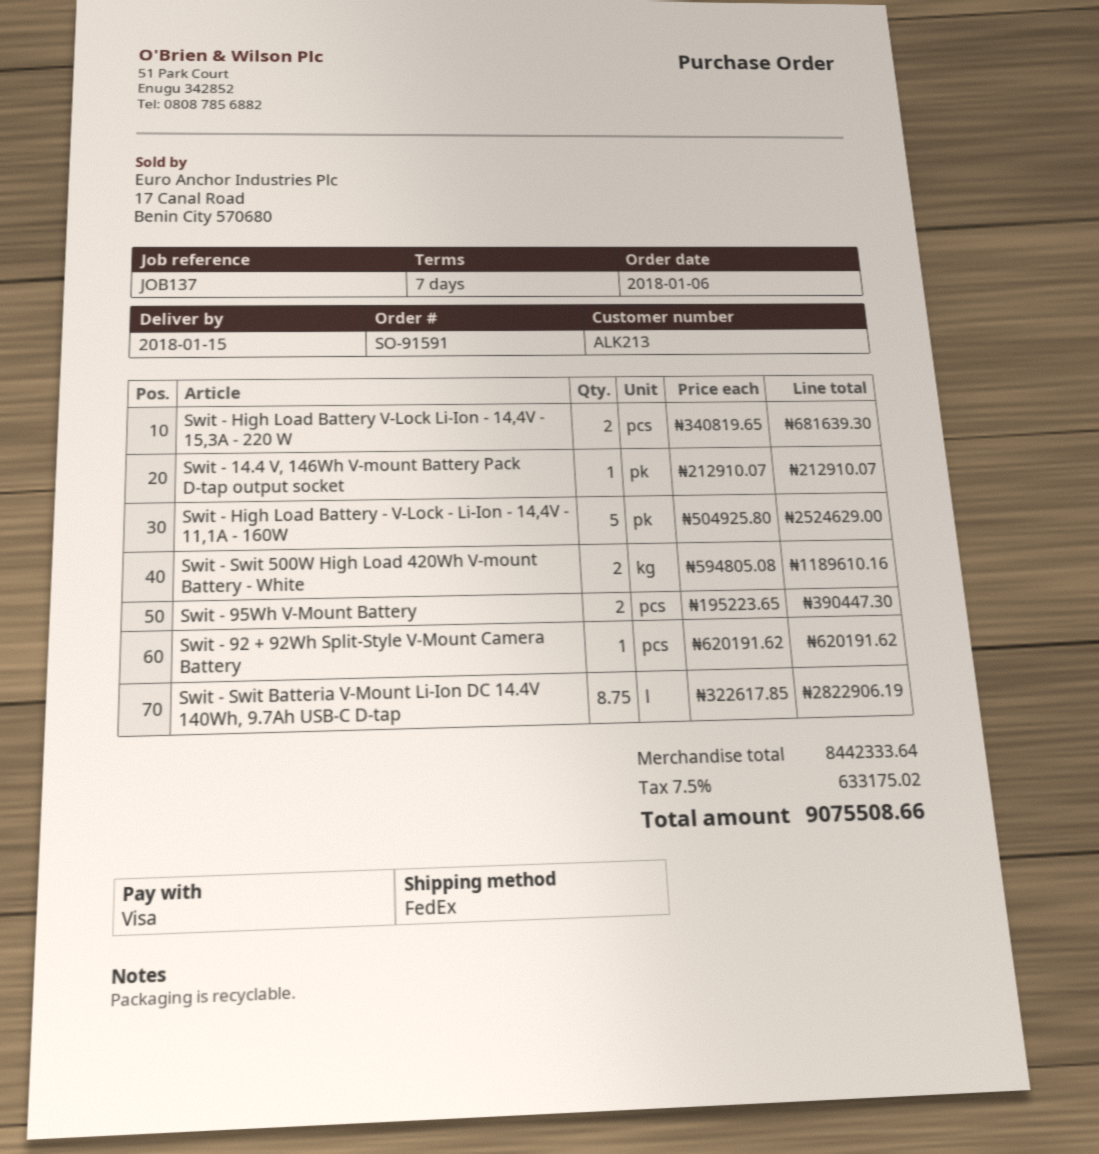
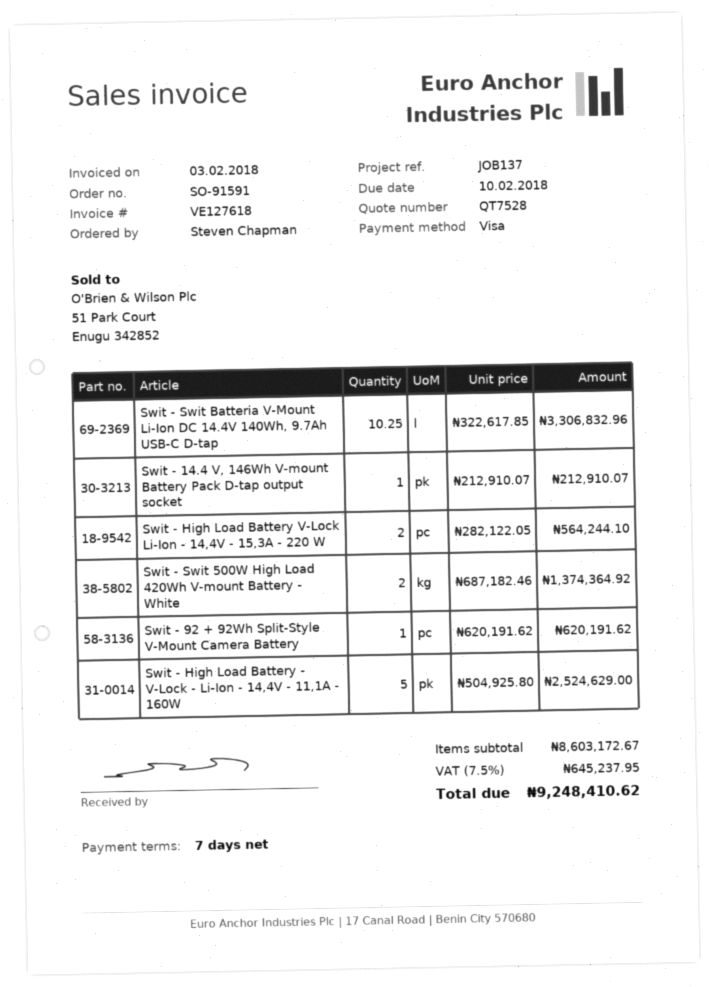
Swit - High Load Battery V-Lock Li-Ion - 14,4V - 15,3A - 220 W: 2 x 340819.65 = 681639.30 -> 2 x 282122.05 = 564244.10
Swit - Swit 500W High Load 420Wh V-mount Battery - White: 2 x 594805.08 = 1189610.16 -> 2 x 687182.46 = 1374364.92
Swit - 95Wh V-Mount Battery: 2 x 195223.65 = 390447.30 -> none
Swit - Swit Batteria V-Mount Li-Ion DC 14.4V 140Wh, 9.7Ah USB-C D-tap: 8.75 x 322617.85 = 2822906.19 -> 10.25 x 322617.85 = 3306832.96
subtotal: 8442333.64 -> 8603172.67
tax: 7.5% = 633175.02 -> 7.5% = 645237.95
total: 9075508.66 -> 9248410.62

